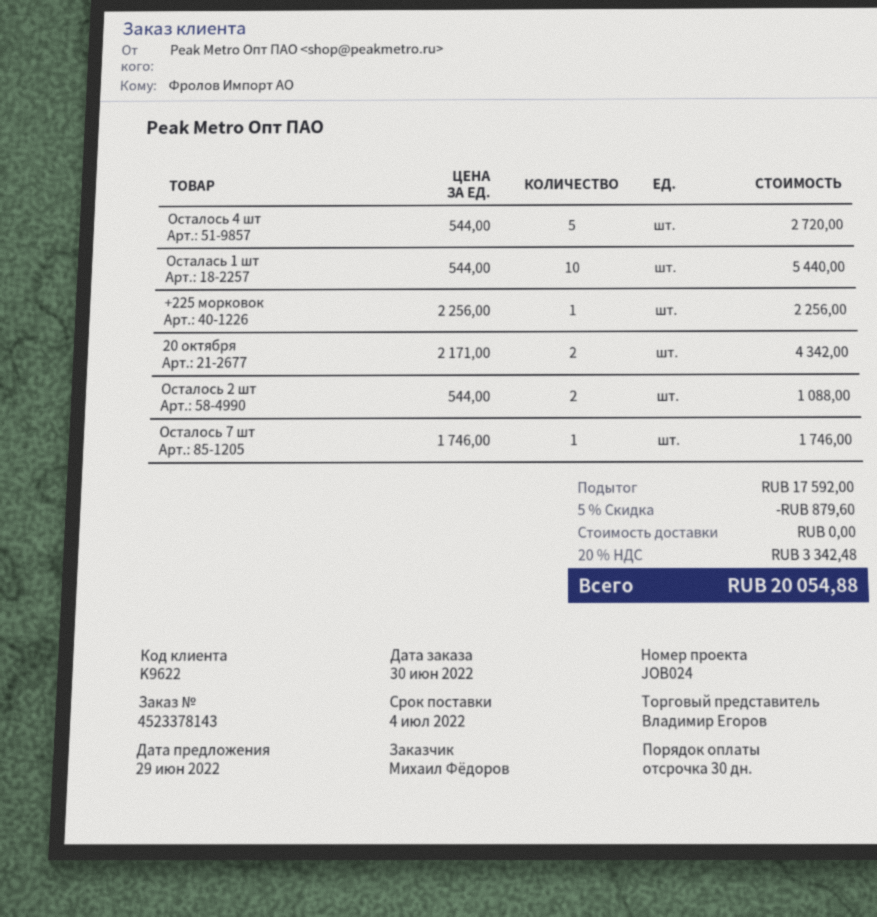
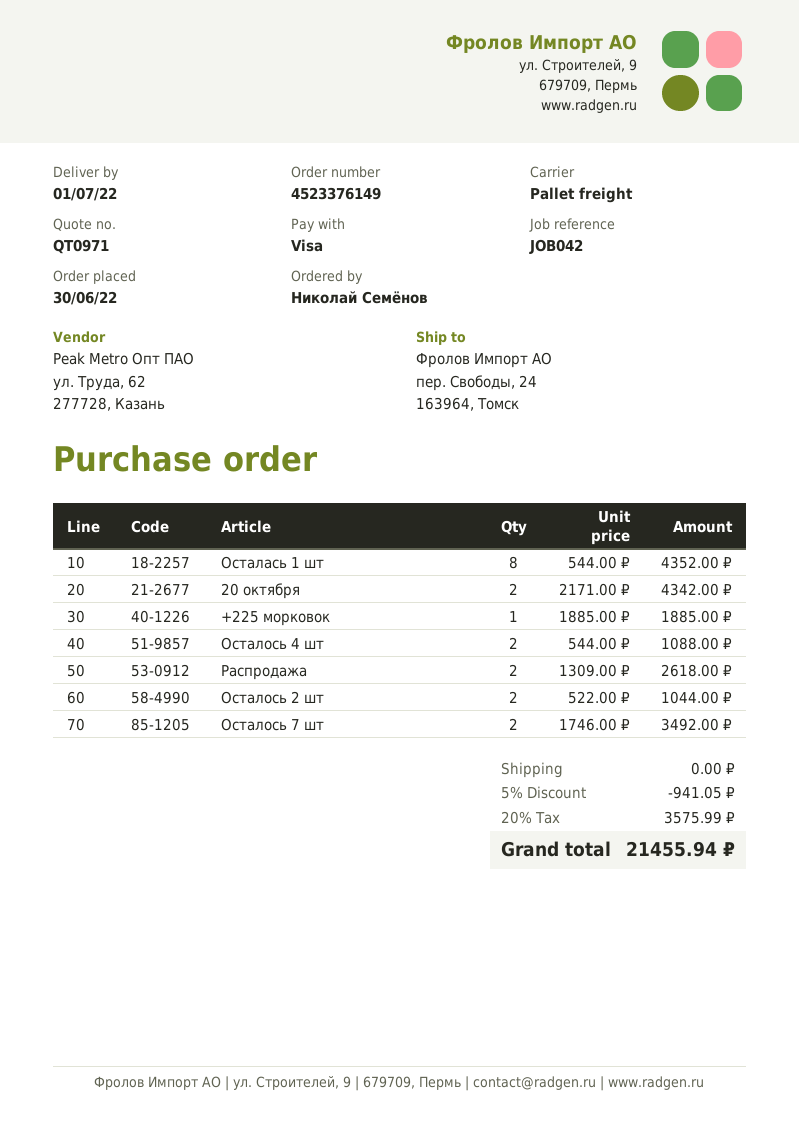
order number: 4523378143 -> 4523376149
delivery date: 2022-07-04 -> 2022-07-01
reference: JOB024 -> JOB042
ordered by: Михаил Фёдоров -> Николай Семёнов
Осталось 4 шт: 5 x 544.00 = 2720.00 -> 2 x 544.00 = 1088.00
Осталась 1 шт: 10 x 544.00 = 5440.00 -> 8 x 544.00 = 4352.00
+225 морковок: 1 x 2256.00 = 2256.00 -> 1 x 1885.00 = 1885.00
Осталось 2 шт: 2 x 544.00 = 1088.00 -> 2 x 522.00 = 1044.00
Осталось 7 шт: 1 x 1746.00 = 1746.00 -> 2 x 1746.00 = 3492.00
Распродажа: none -> 2 x 1309.00 = 2618.00
discount: 5% = 879.60 -> 5% = 941.05
tax: 20% = 3342.48 -> 20% = 3575.99
total: 20054.88 -> 21455.94

